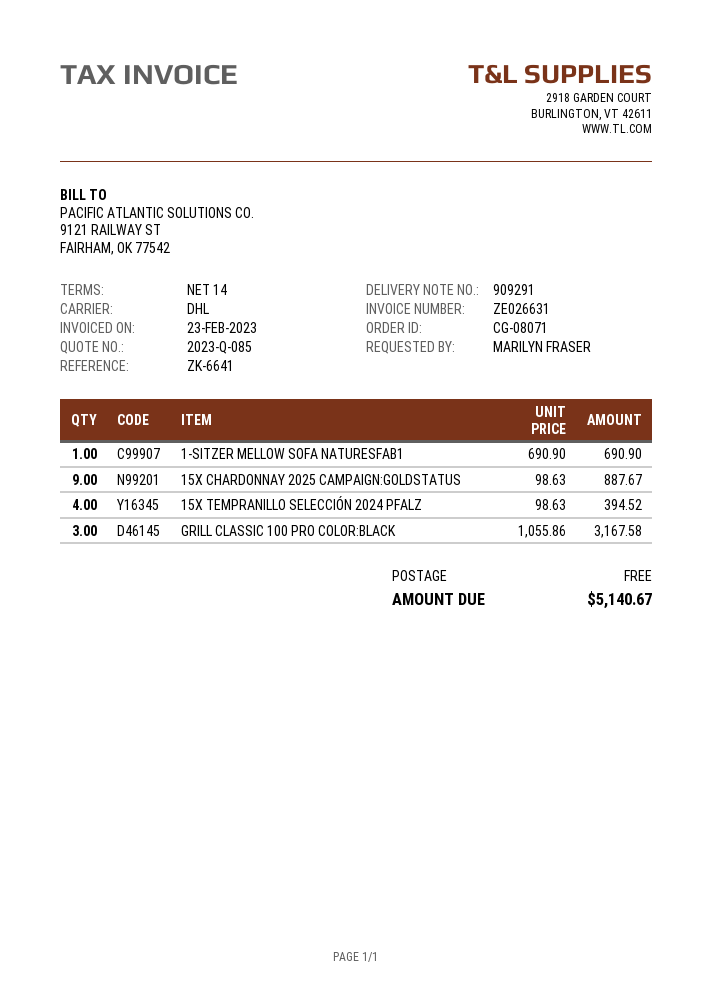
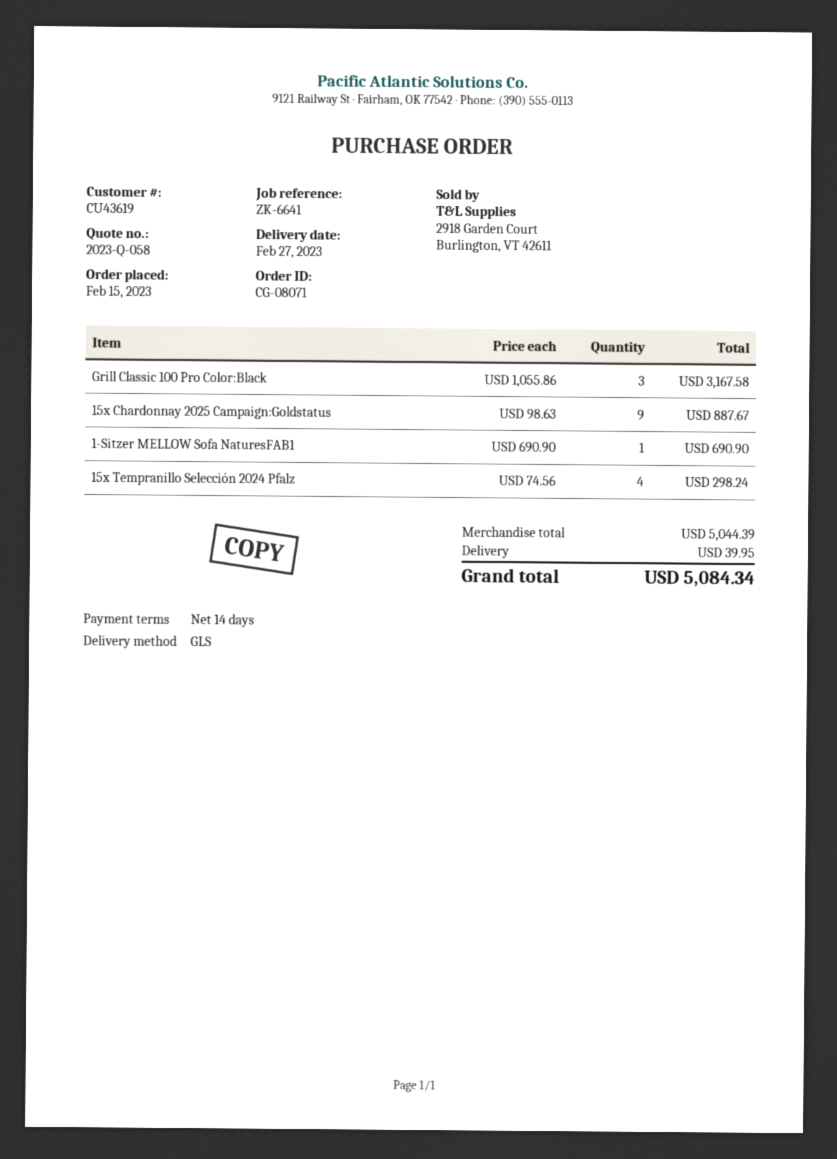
quote number: 2023-Q-085 -> 2023-Q-058
shipping method: DHL -> GLS
15X TEMPRANILLO SELECCIÓN 2024 PFALZ: 4 x 98.63 = 394.52 -> 4 x 74.56 = 298.24
shipping: 0.00 -> 39.95
total: 5140.67 -> 5084.34

